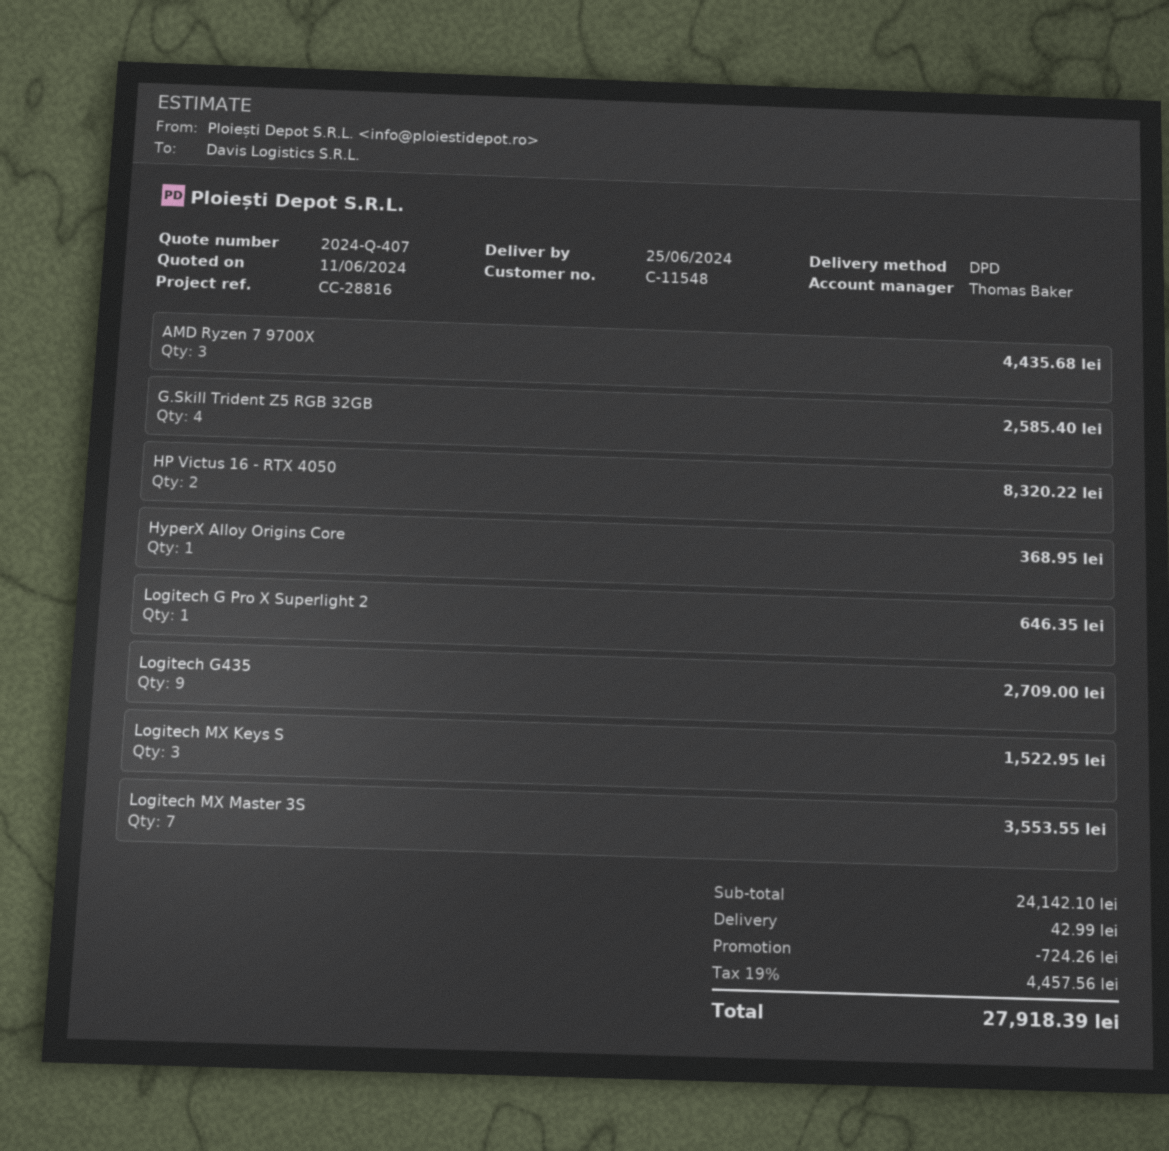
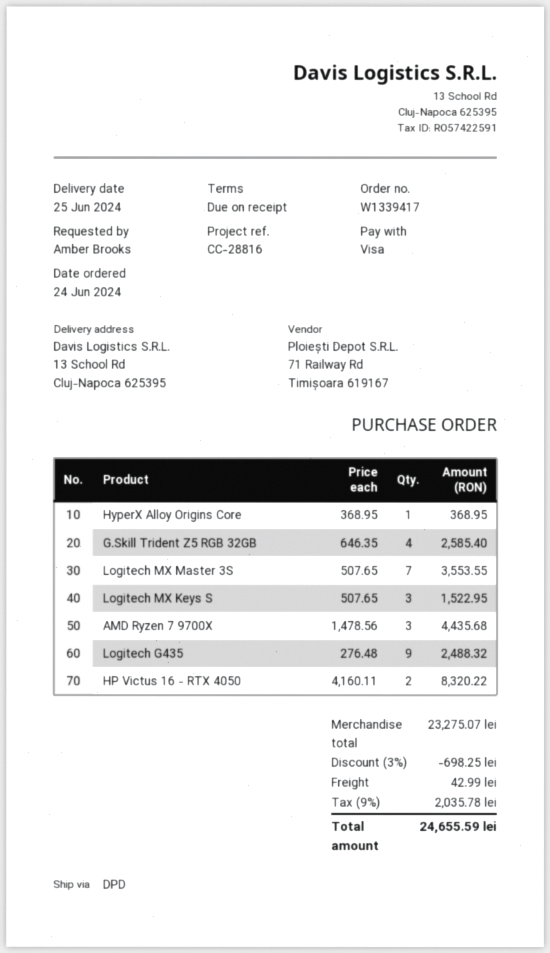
Logitech G Pro X Superlight 2: 1 for 646.35 -> none
Logitech G435: 9 for 2709.00 -> 9 for 2488.32
subtotal: 24142.10 -> 23275.07
discount: 724.26 -> 698.25
tax: 19% = 4457.56 -> 9% = 2035.78
total: 27918.39 -> 24655.59

